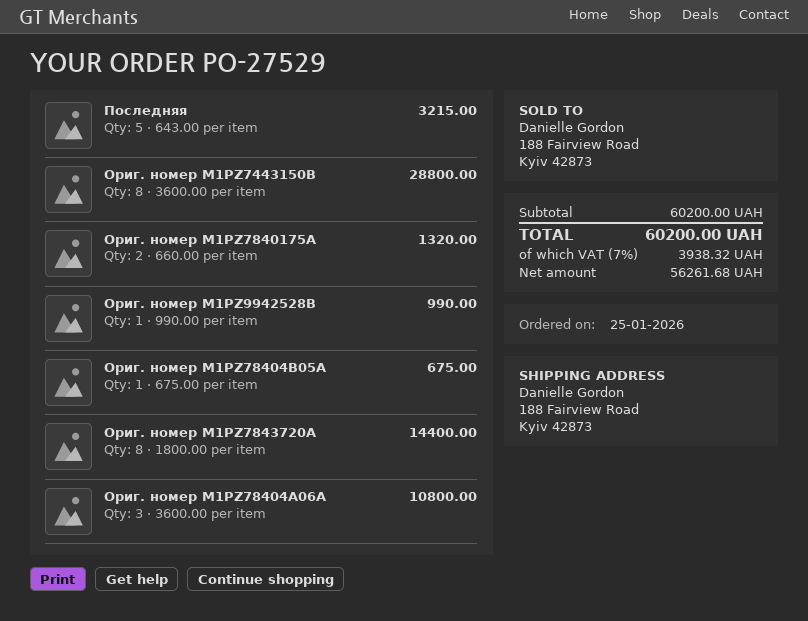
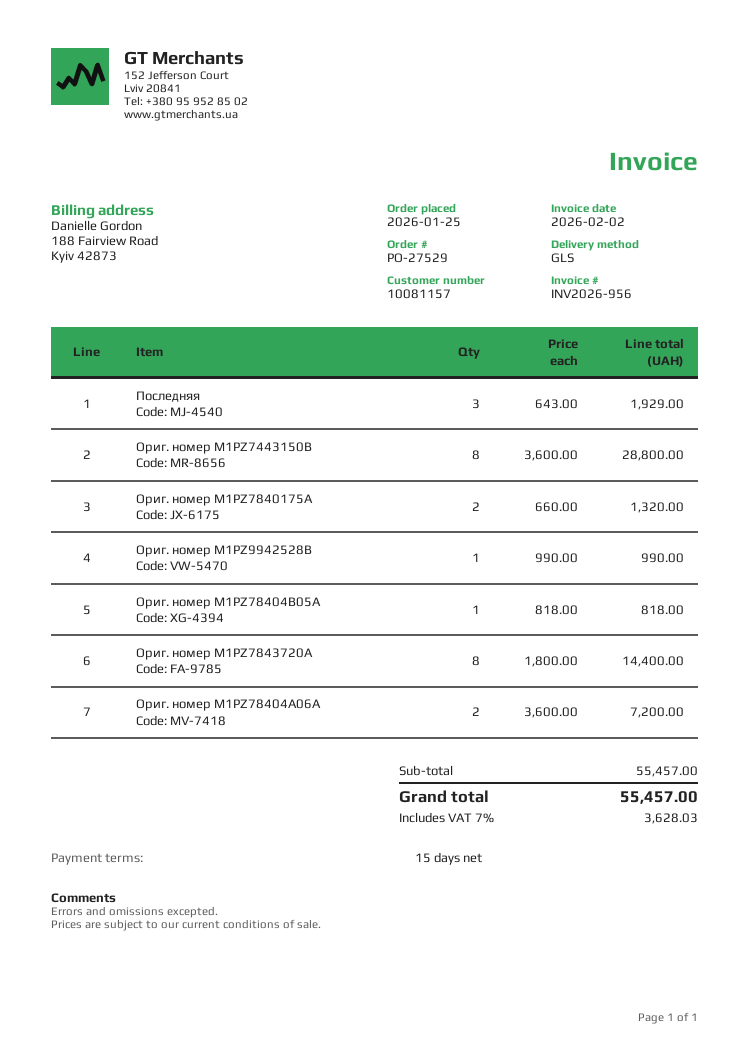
Последняя: 5 x 643.00 = 3215.00 -> 3 x 643.00 = 1929.00
Ориг. номер M1PZ78404B05A: 1 x 675.00 = 675.00 -> 1 x 818.00 = 818.00
Ориг. номер M1PZ78404A06A: 3 x 3600.00 = 10800.00 -> 2 x 3600.00 = 7200.00
subtotal: 60200.00 -> 55457.00
tax: 7% = 3938.32 -> 7% = 3628.03
total: 60200.00 -> 55457.00

